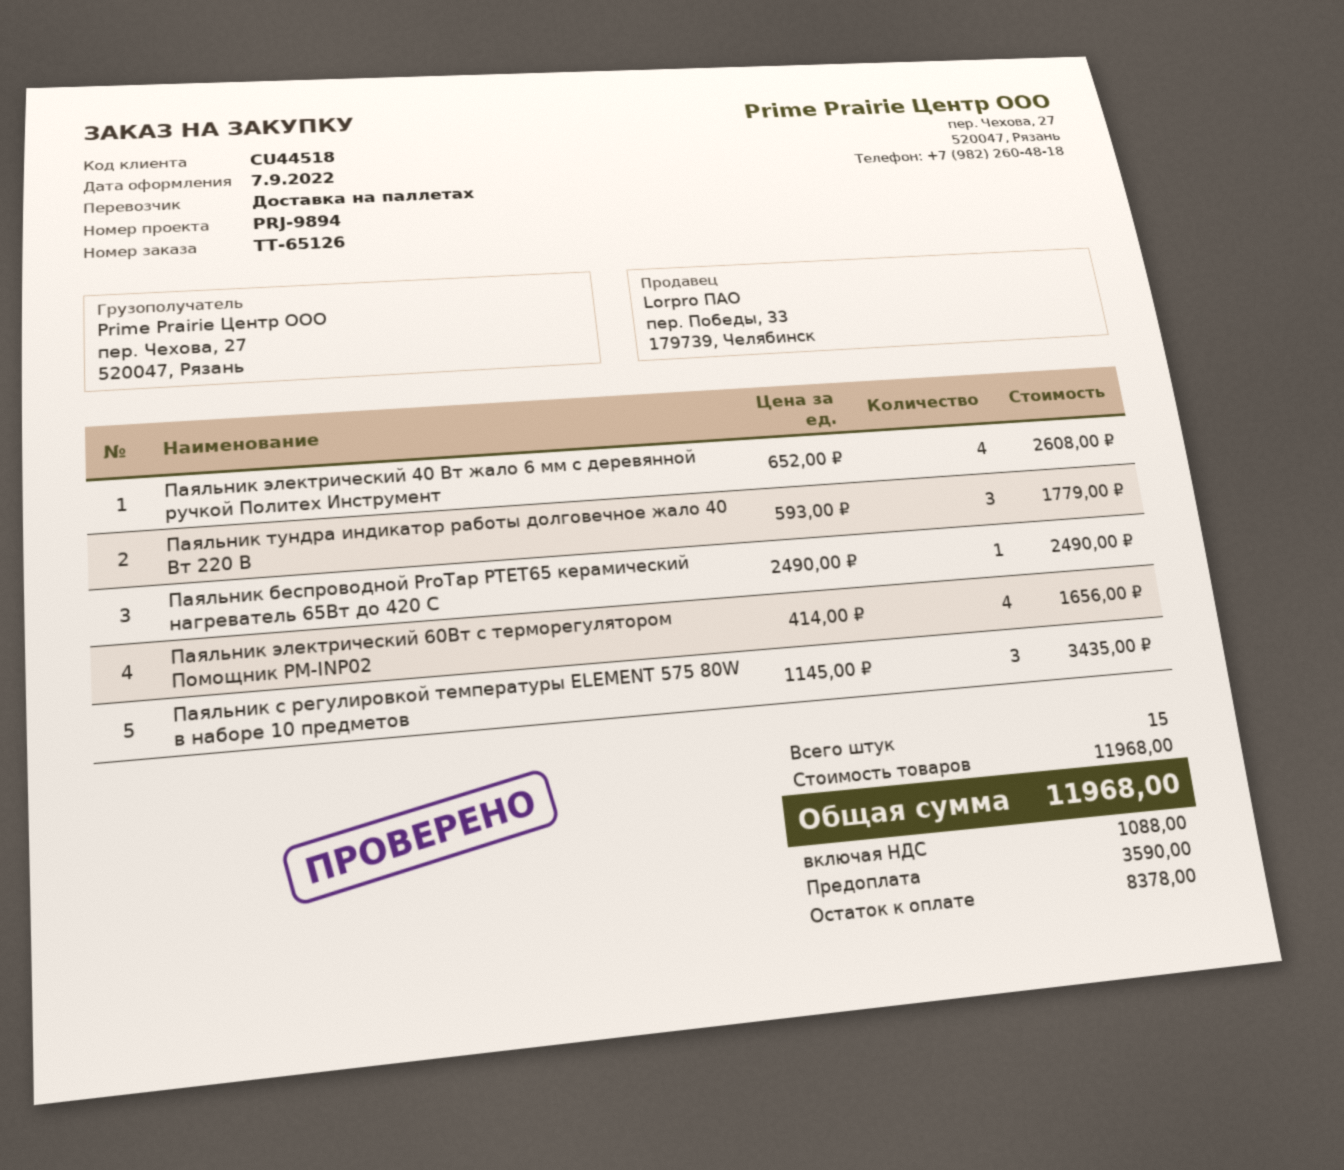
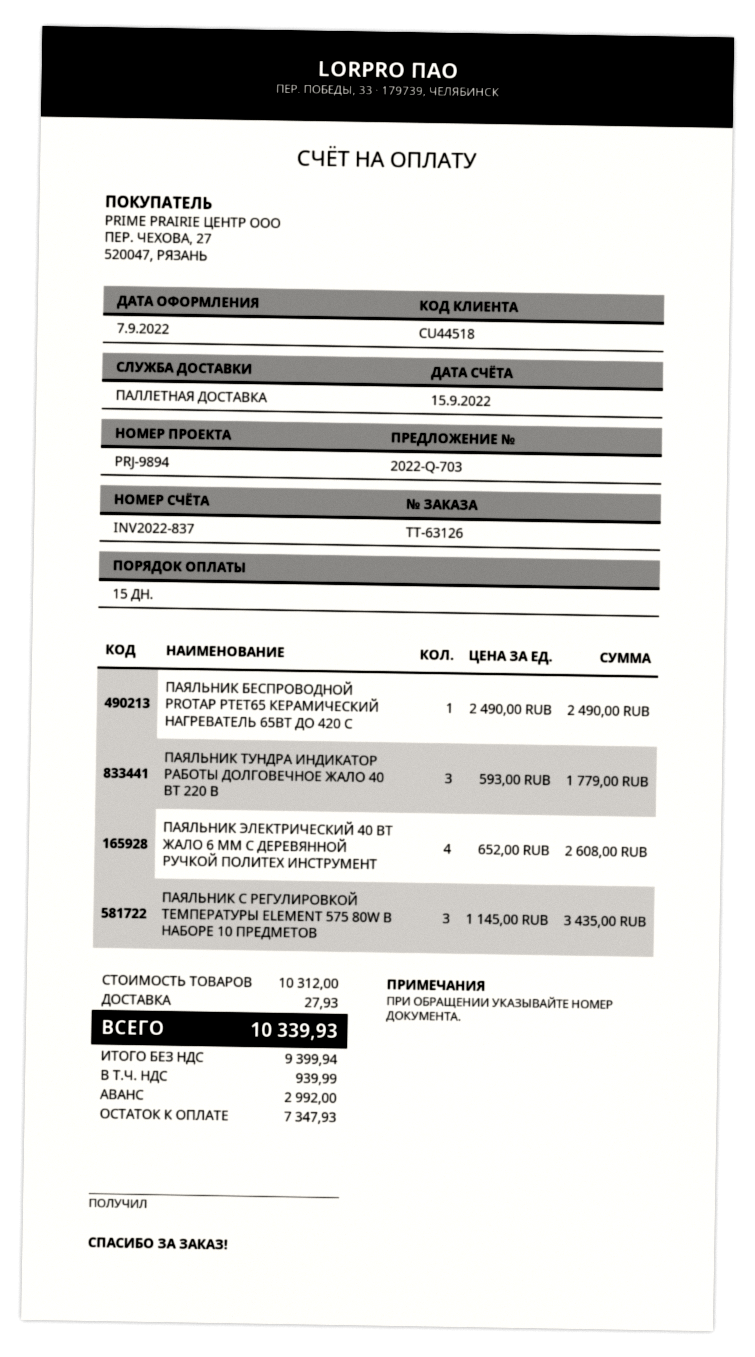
order number: TT-65126 -> TT-63126
Паяльник электрический 60Вт с терморегулятором Помощник PM-INP02: 4 x 414.00 = 1656.00 -> none
subtotal: 11968.00 -> 10312.00
shipping: none -> 27.93
tax: 1088.00 -> 939.99
total: 11968.00 -> 10339.93
deposit: 3590.00 -> 2992.00
balance: 8378.00 -> 7347.93

